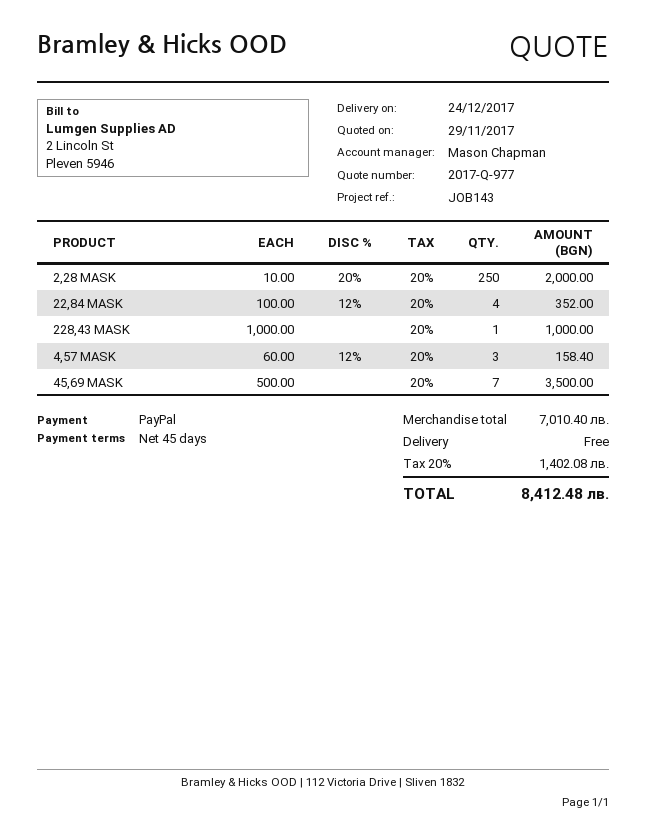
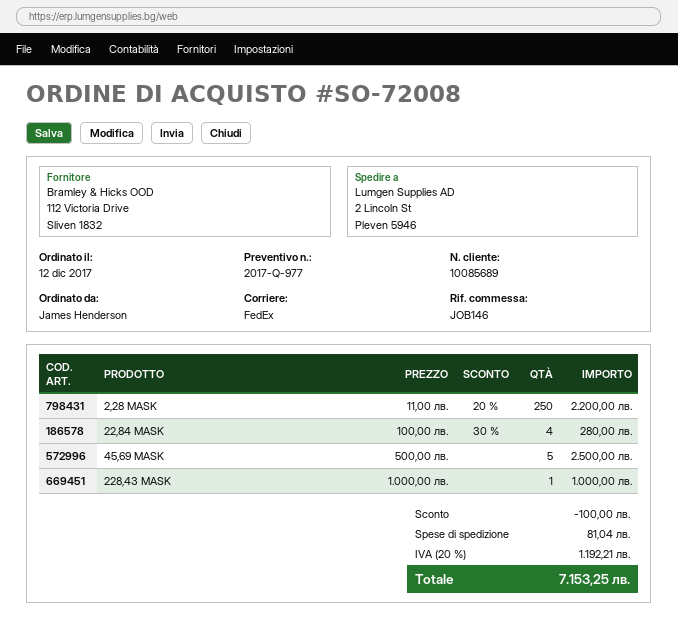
reference: JOB143 -> JOB146
2,28 MASK: 250 x 10.00 - 20% = 2000.00 -> 250 x 11.00 - 20% = 2200.00
22,84 MASK: 4 x 100.00 - 12% = 352.00 -> 4 x 100.00 - 30% = 280.00
4,57 MASK: 3 x 60.00 - 12% = 158.40 -> none
45,69 MASK: 7 x 500.00 = 3500.00 -> 5 x 500.00 = 2500.00
discount: none -> 100.00
shipping: 0.00 -> 81.04
tax: 20% = 1402.08 -> 20% = 1192.21
total: 8412.48 -> 7153.25

